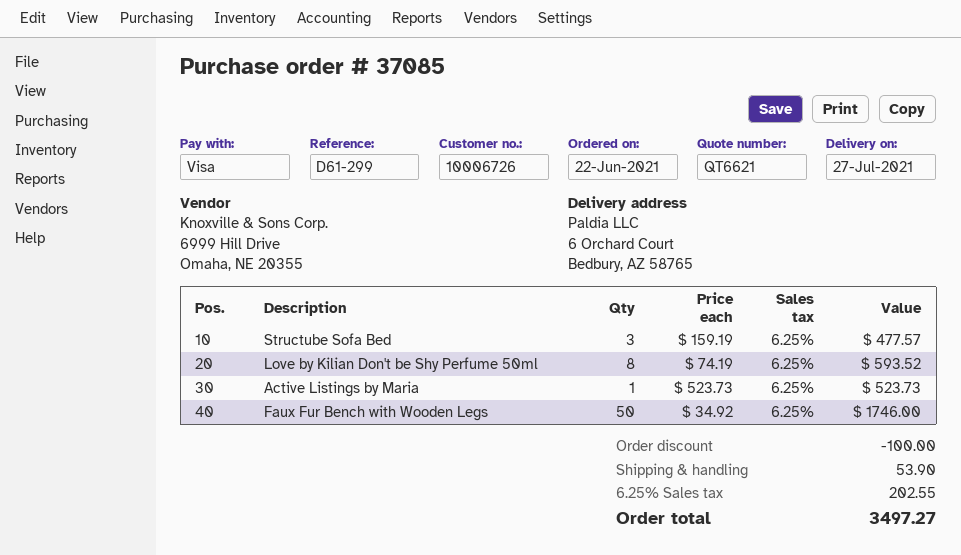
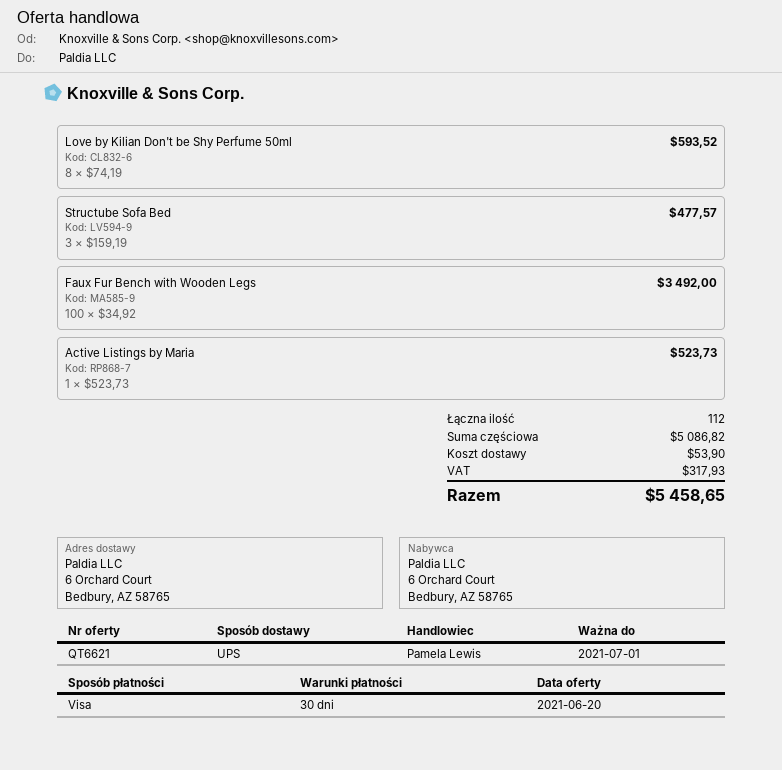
Faux Fur Bench with Wooden Legs: 50 x 34.92 = 1746.00 -> 100 x 34.92 = 3492.00
discount: 100.00 -> none
tax: 202.55 -> 317.93
total: 3497.27 -> 5458.65

